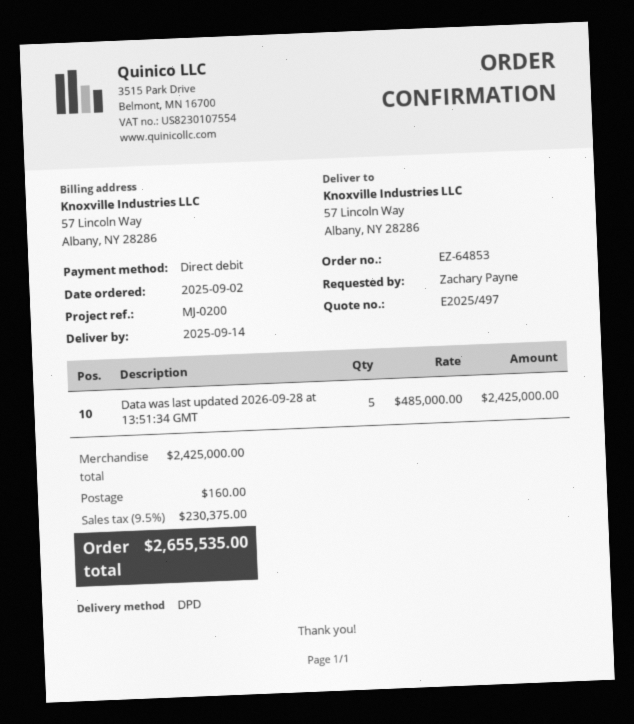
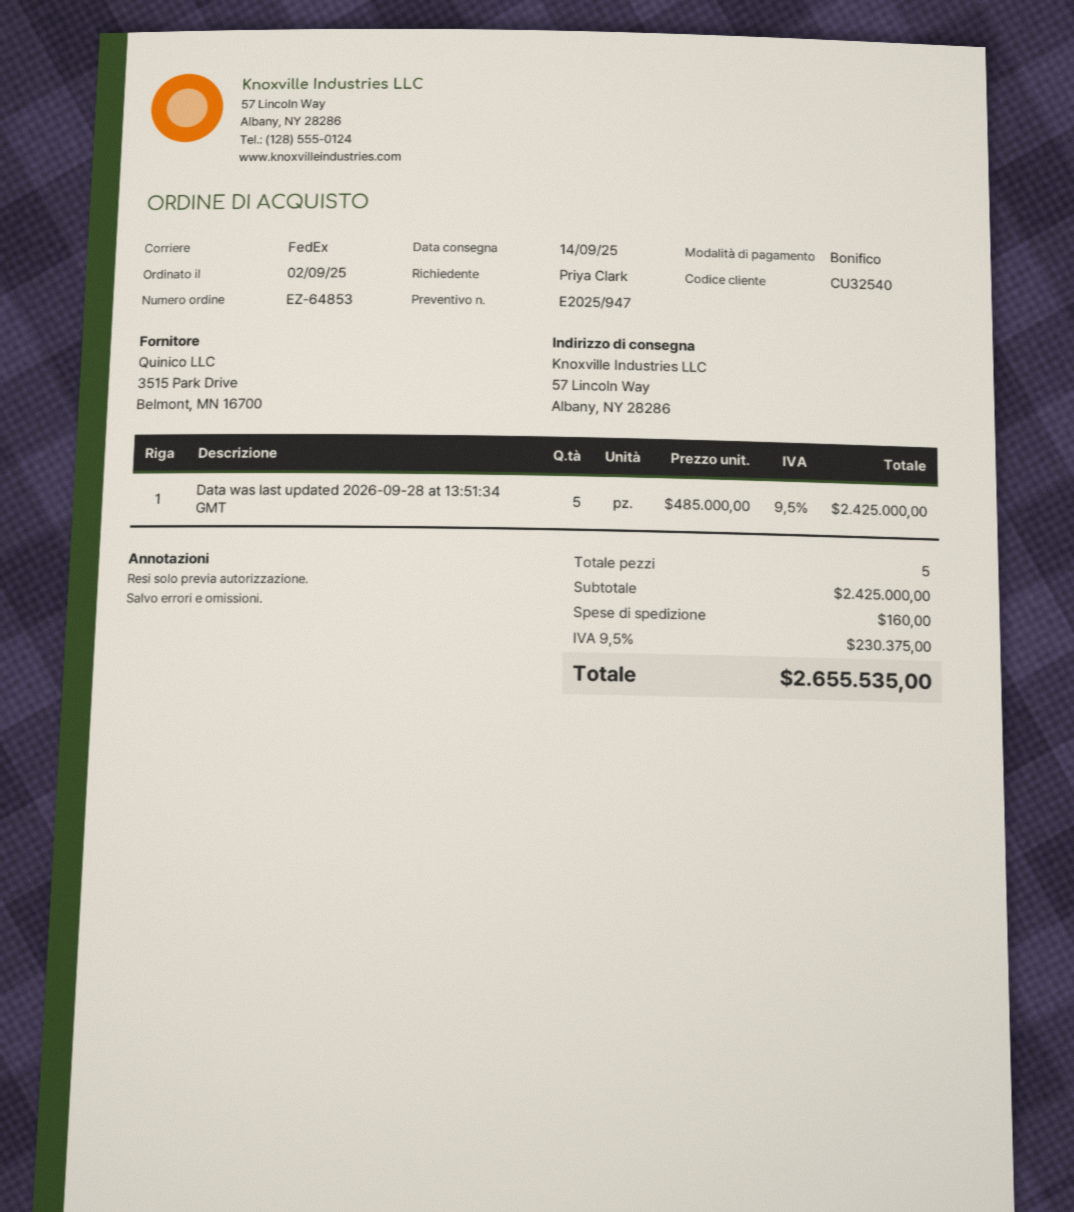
quote number: E2025/497 -> E2025/947
ordered by: Zachary Payne -> Priya Clark
payment method: direct debit -> bank transfer
shipping method: DPD -> FedEx

